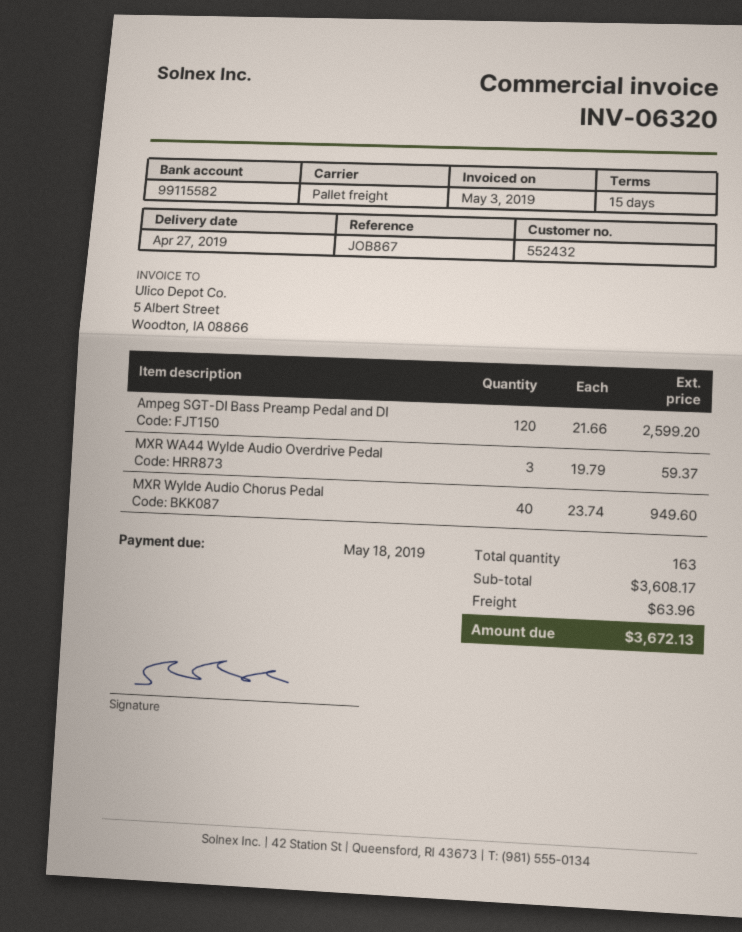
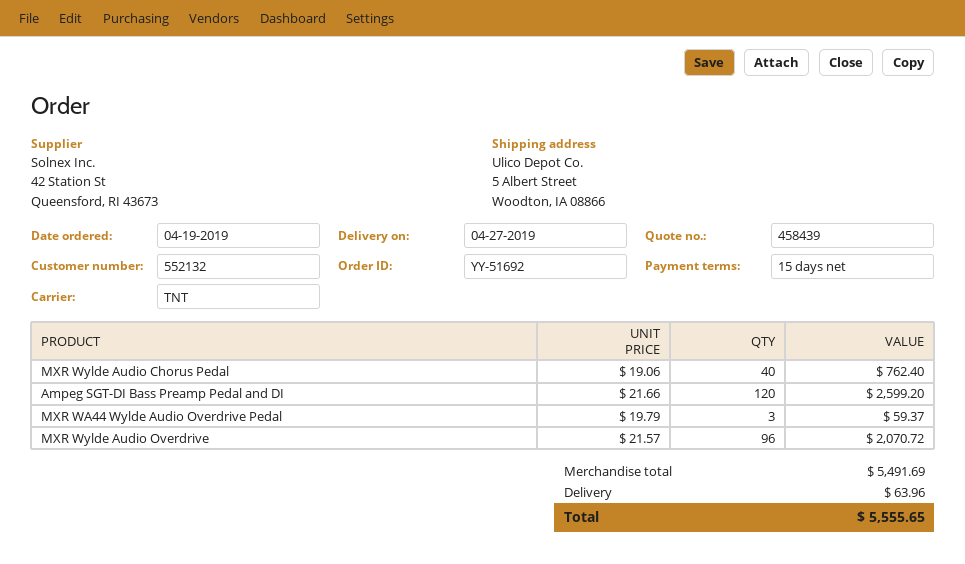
customer number: 552432 -> 552132
shipping method: pallet freight -> TNT
MXR Wylde Audio Chorus Pedal: 40 x 23.74 = 949.60 -> 40 x 19.06 = 762.40
MXR Wylde Audio Overdrive: none -> 96 x 21.57 = 2070.72
subtotal: 3608.17 -> 5491.69
total: 3672.13 -> 5555.65

